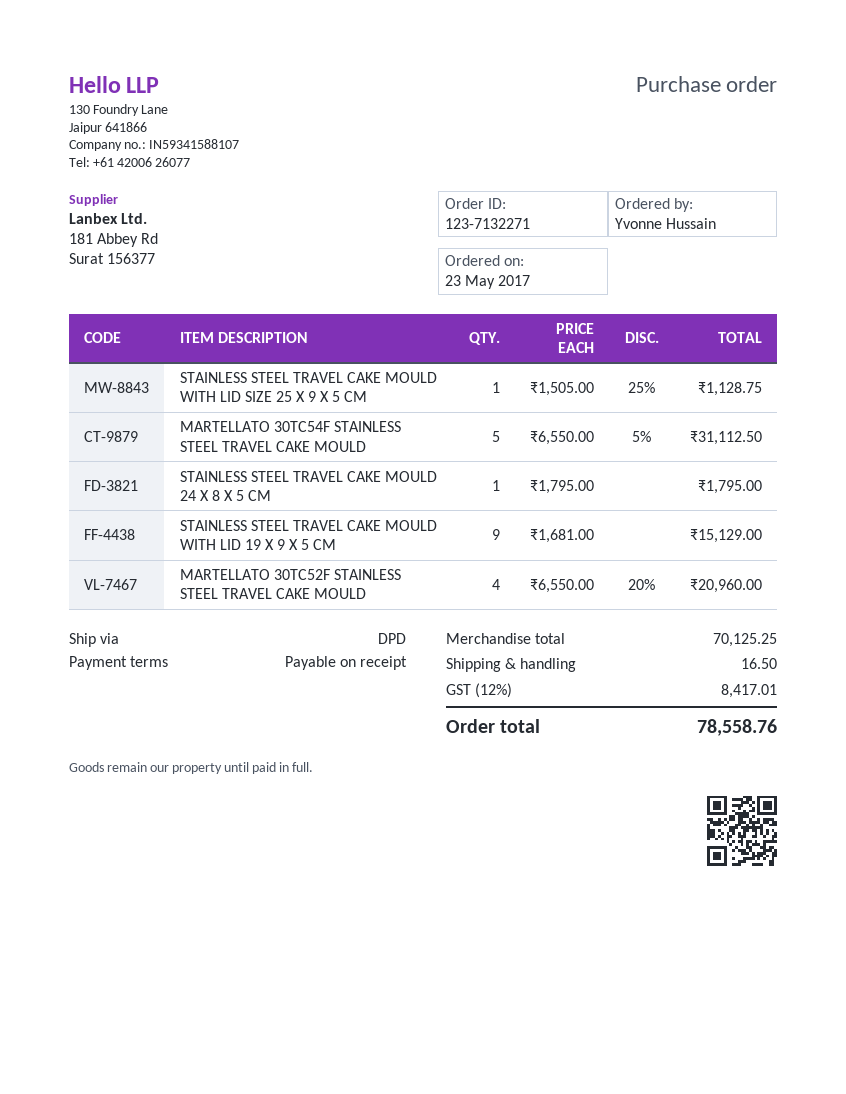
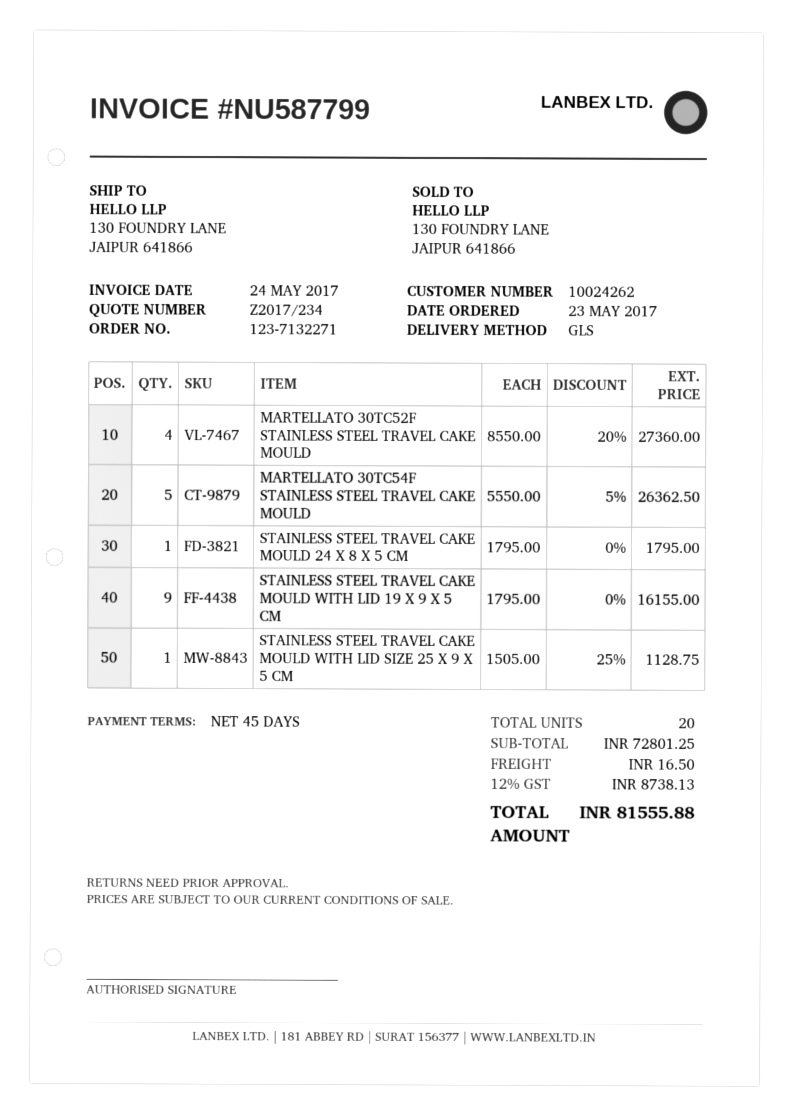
payment terms: on receipt -> 45 days
shipping method: DPD -> GLS
MARTELLATO 30TC54F STAINLESS STEEL TRAVEL CAKE MOULD: 5 x 6550.00 - 5% = 31112.50 -> 5 x 5550.00 - 5% = 26362.50
STAINLESS STEEL TRAVEL CAKE MOULD WITH LID 19 X 9 X 5 CM: 9 x 1681.00 = 15129.00 -> 9 x 1795.00 = 16155.00
MARTELLATO 30TC52F STAINLESS STEEL TRAVEL CAKE MOULD: 4 x 6550.00 - 20% = 20960.00 -> 4 x 8550.00 - 20% = 27360.00
subtotal: 70125.25 -> 72801.25
tax: 12% = 8417.01 -> 12% = 8738.13
total: 78558.76 -> 81555.88

